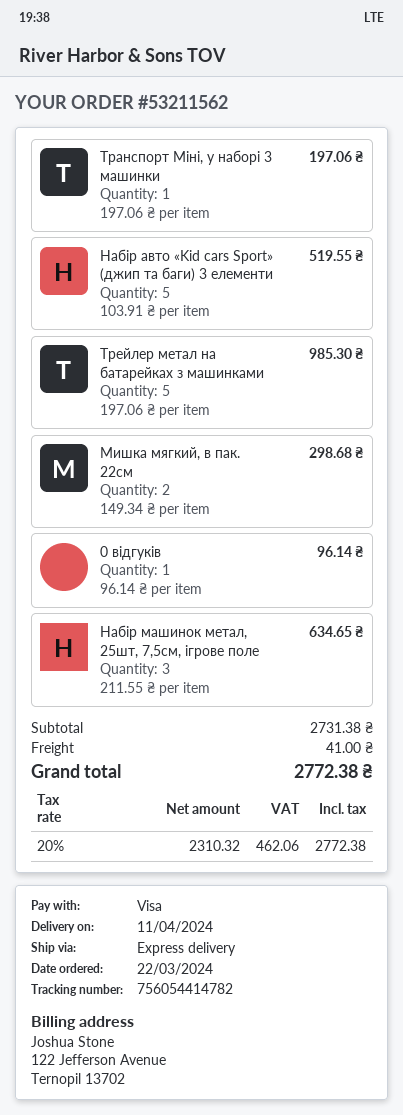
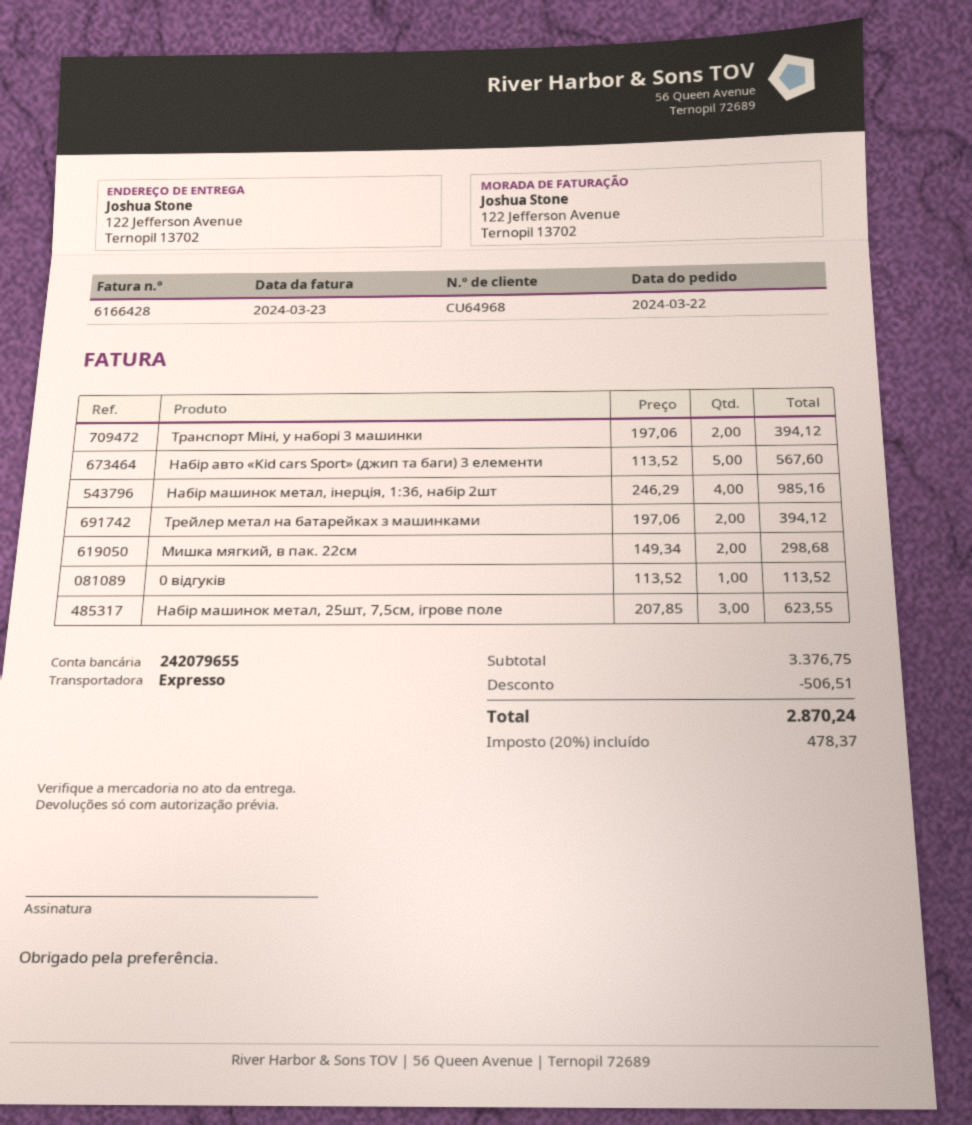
Транспорт Міні, у наборі 3 машинки: 1 x 197.06 = 197.06 -> 2 x 197.06 = 394.12
Набір авто «Kid cars Sport» (джип та баги) 3 елементи: 5 x 103.91 = 519.55 -> 5 x 113.52 = 567.60
Трейлер метал на батарейках з машинками: 5 x 197.06 = 985.30 -> 2 x 197.06 = 394.12
0 відгуків: 1 x 96.14 = 96.14 -> 1 x 113.52 = 113.52
Набір машинок метал, 25шт, 7,5см, ігрове поле: 3 x 211.55 = 634.65 -> 3 x 207.85 = 623.55
Набір машинок метал, інерція, 1:36, набір 2шт: none -> 4 x 246.29 = 985.16
subtotal: 2731.38 -> 3376.75
discount: none -> 506.51
shipping: 41.00 -> none
tax: 20% = 462.06 -> 20% = 478.37
total: 2772.38 -> 2870.24

